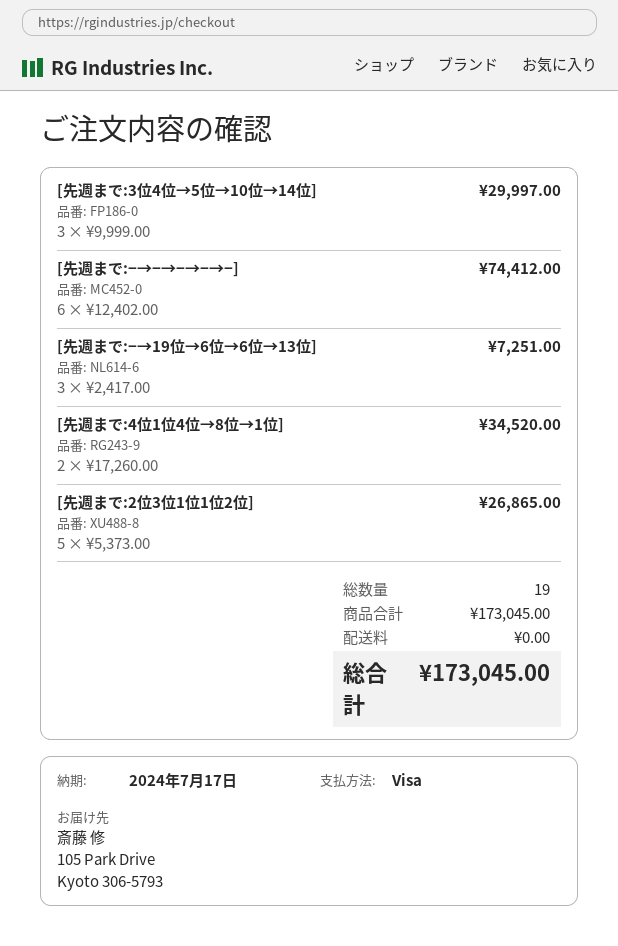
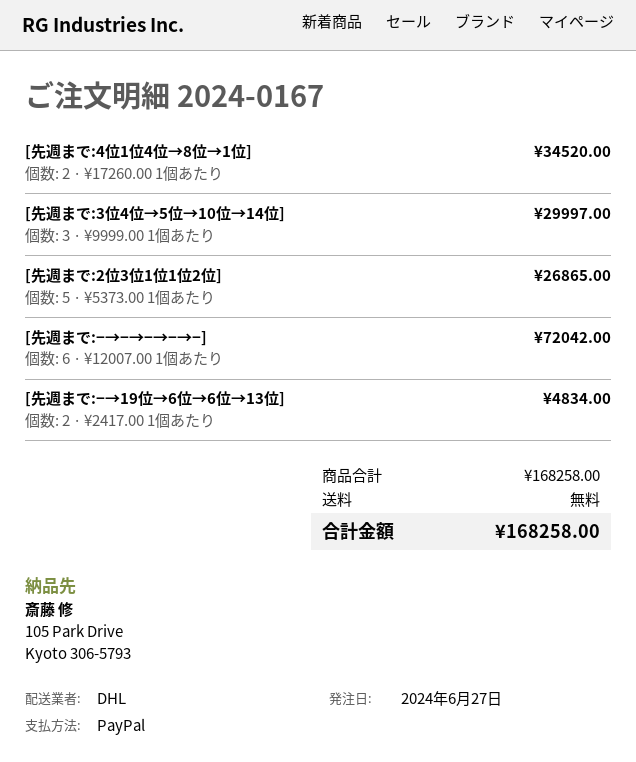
payment method: Visa -> PayPal
[先週まで:−→−→−→−→−]: 6 x 12402.00 = 74412.00 -> 6 x 12007.00 = 72042.00
[先週まで:−→19位→6位→6位→13位]: 3 x 2417.00 = 7251.00 -> 2 x 2417.00 = 4834.00
subtotal: 173045.00 -> 168258.00
total: 173045.00 -> 168258.00

